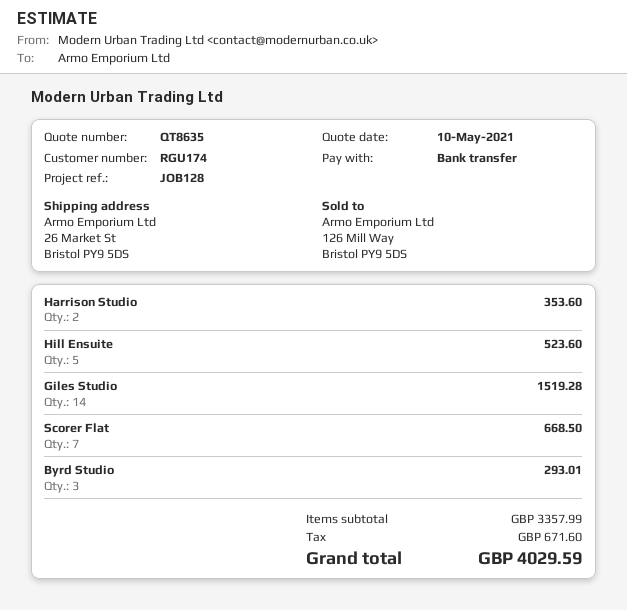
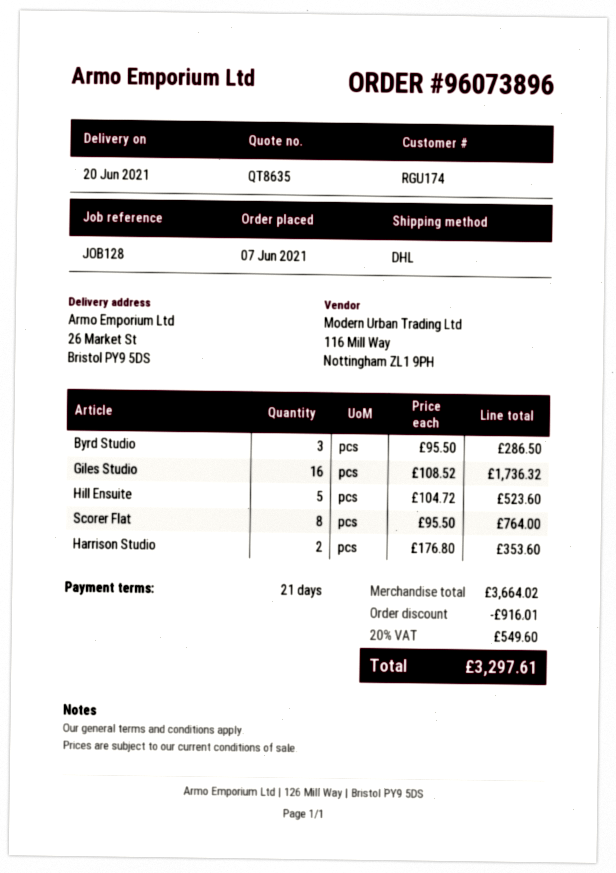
Giles Studio: 14 for 1519.28 -> 16 for 1736.32
Scorer Flat: 7 for 668.50 -> 8 for 764.00
Byrd Studio: 3 for 293.01 -> 3 for 286.50
subtotal: 3357.99 -> 3664.02
discount: none -> 916.01
tax: 671.60 -> 549.60
total: 4029.59 -> 3297.61

